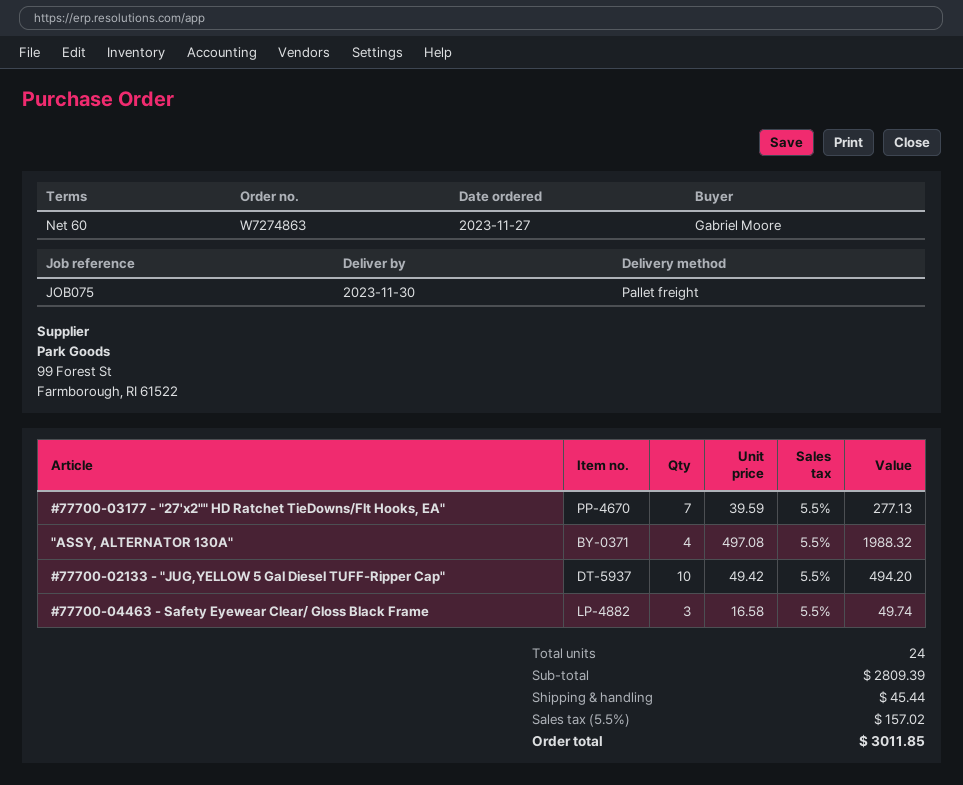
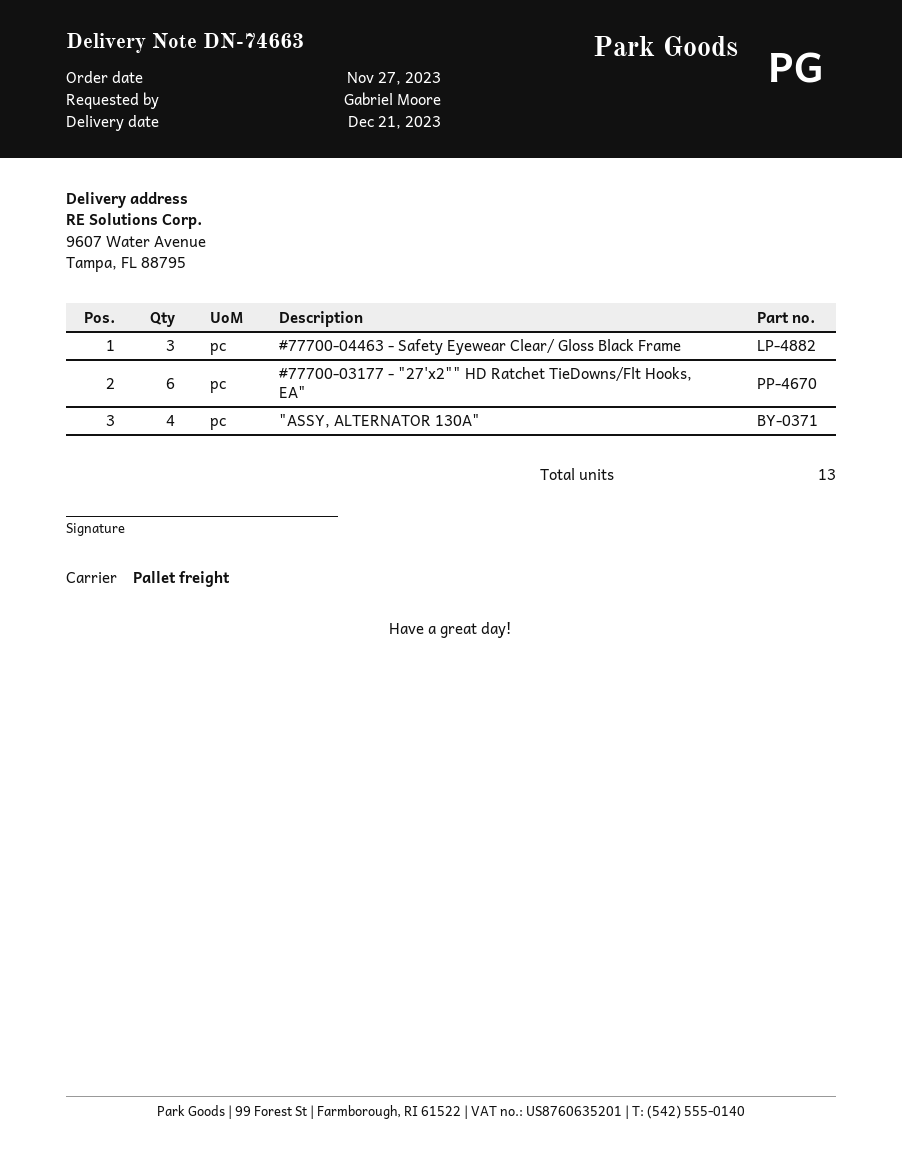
delivery date: 2023-11-30 -> 2023-12-21
#77700-03177 - "27'x2"" HD Ratchet TieDowns/Flt Hooks, EA": 7 -> 6
#77700-02133 - "JUG,YELLOW 5 Gal Diesel TUFF-Ripper Cap": 10 -> none
total quantity: 24 -> 13

